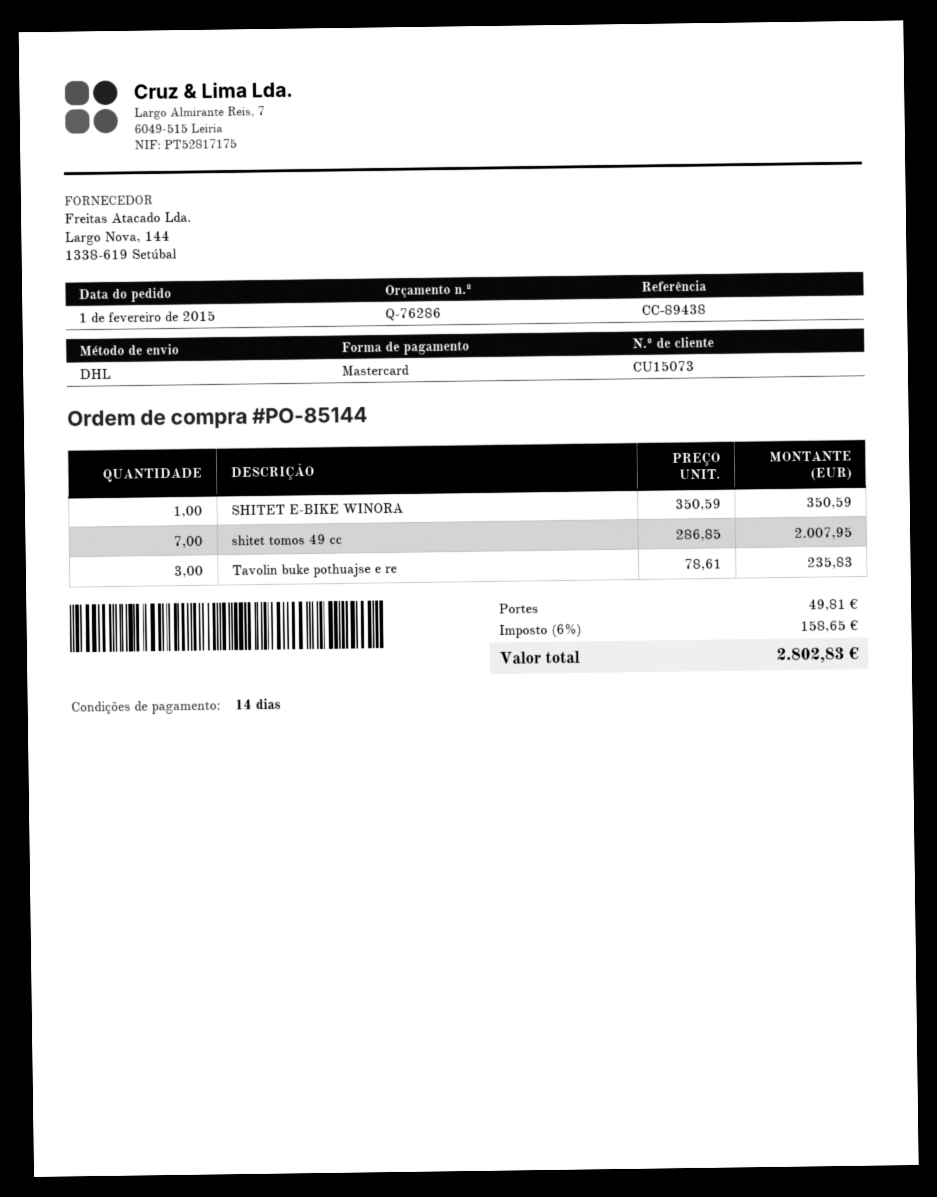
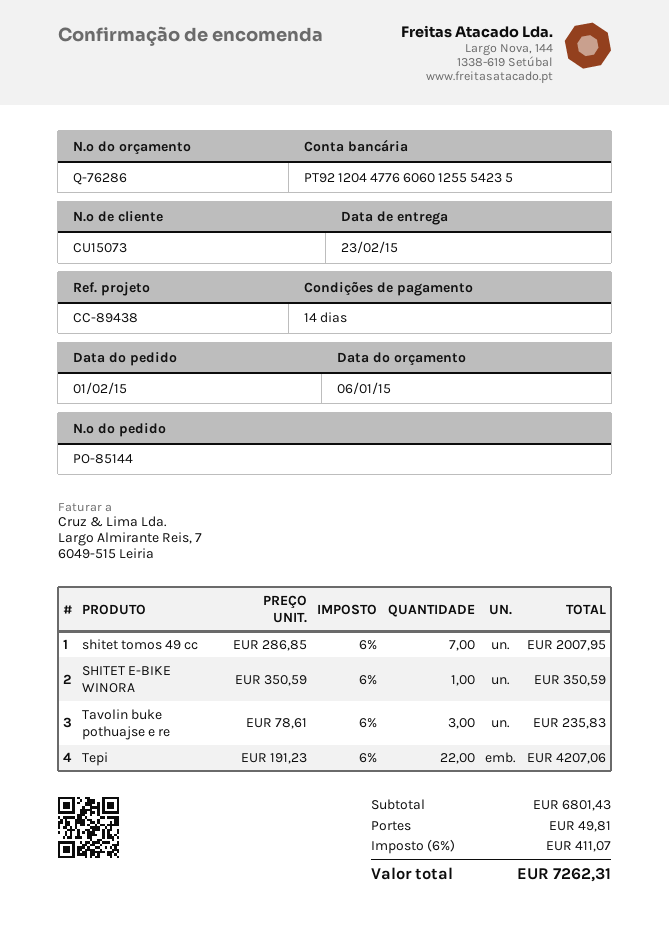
Tepi: none -> 22 x 191.23 = 4207.06
tax: 6% = 158.65 -> 6% = 411.07
total: 2802.83 -> 7262.31

